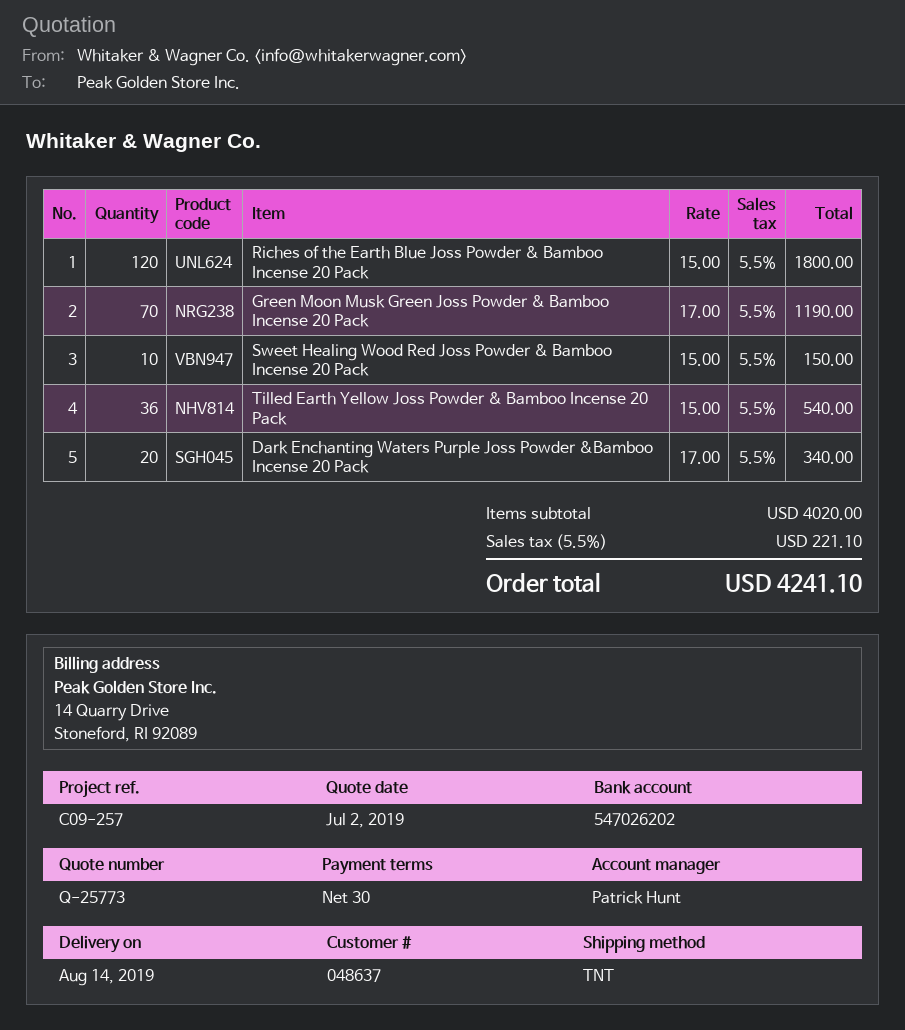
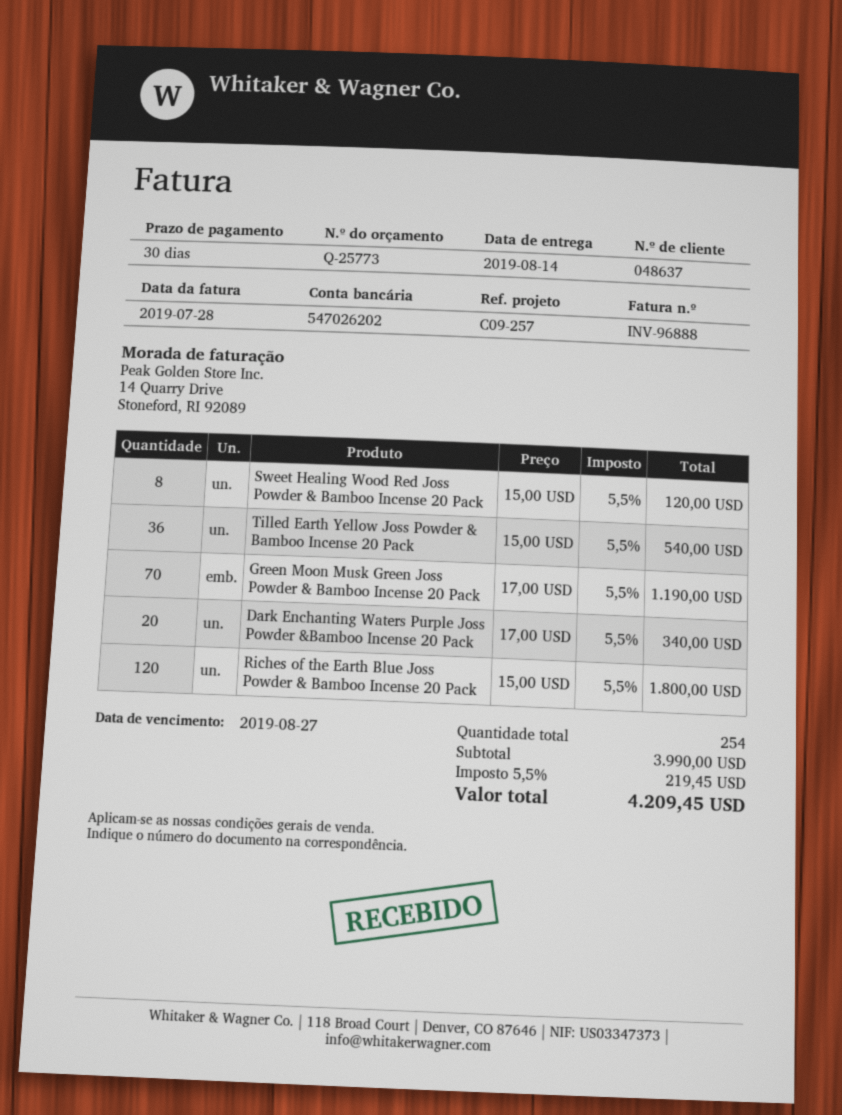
Sweet Healing Wood Red Joss Powder & Bamboo Incense 20 Pack: 10 x 15.00 = 150.00 -> 8 x 15.00 = 120.00
subtotal: 4020.00 -> 3990.00
tax: 5.5% = 221.10 -> 5.5% = 219.45
total: 4241.10 -> 4209.45

